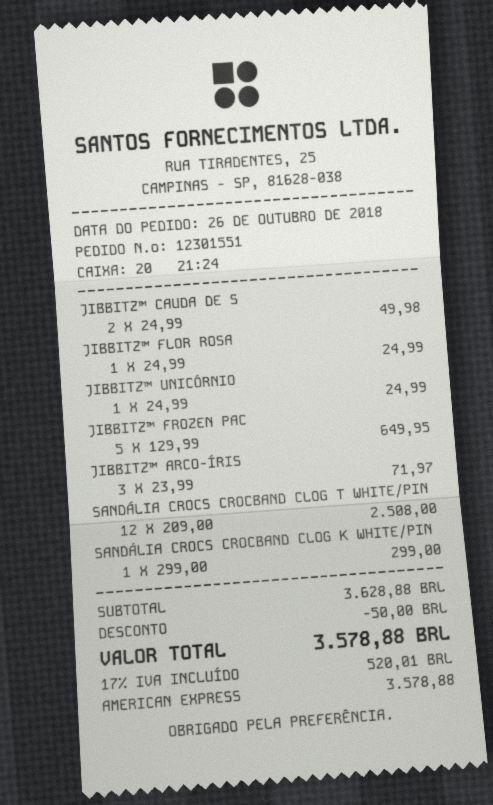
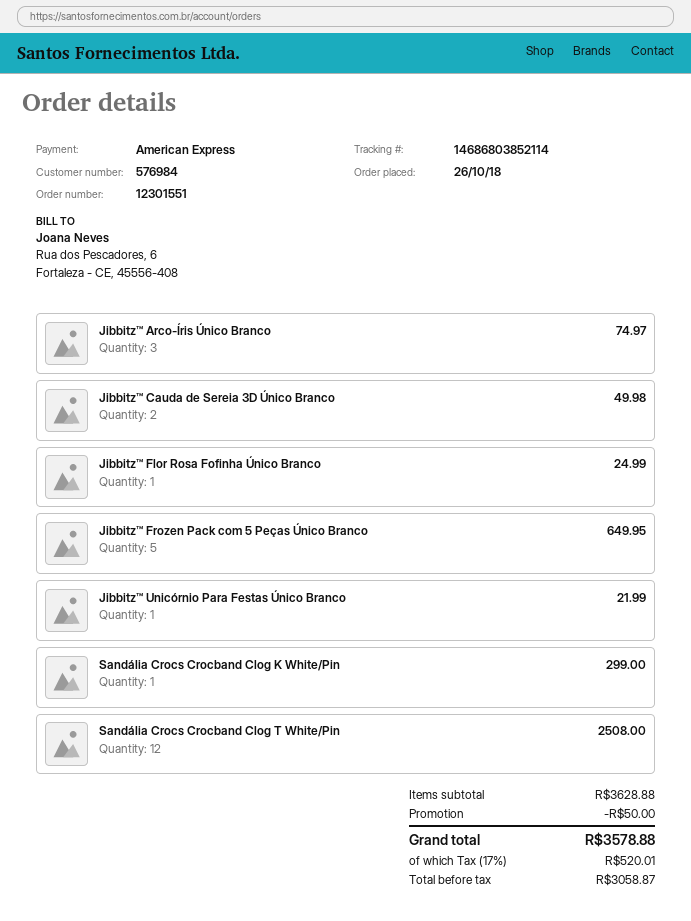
JIBBITZ™ UNICÓRNIO: 1 for 24.99 -> 1 for 21.99
JIBBITZ™ ARCO-ÍRIS: 3 for 71.97 -> 3 for 74.97

